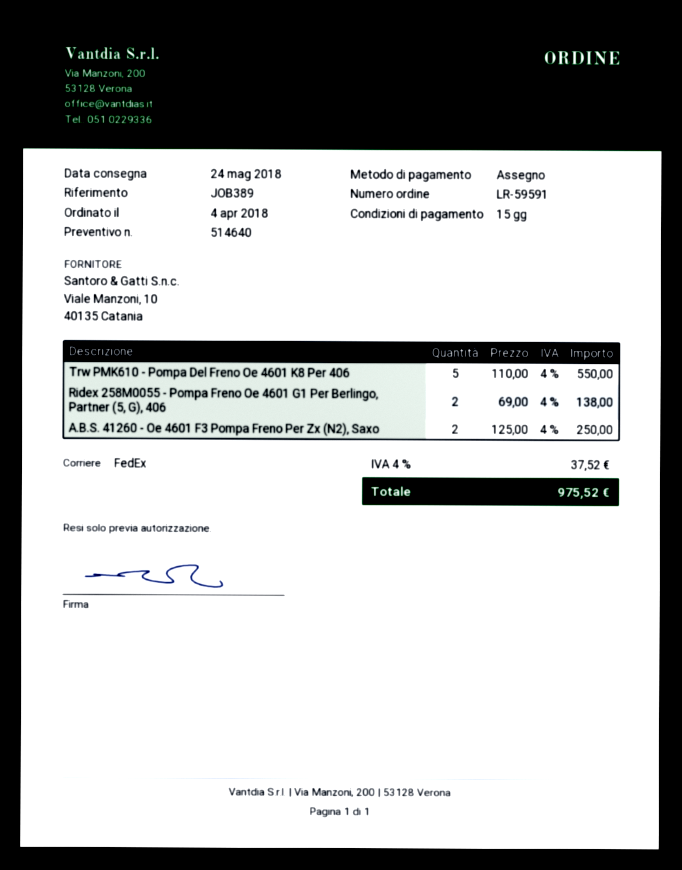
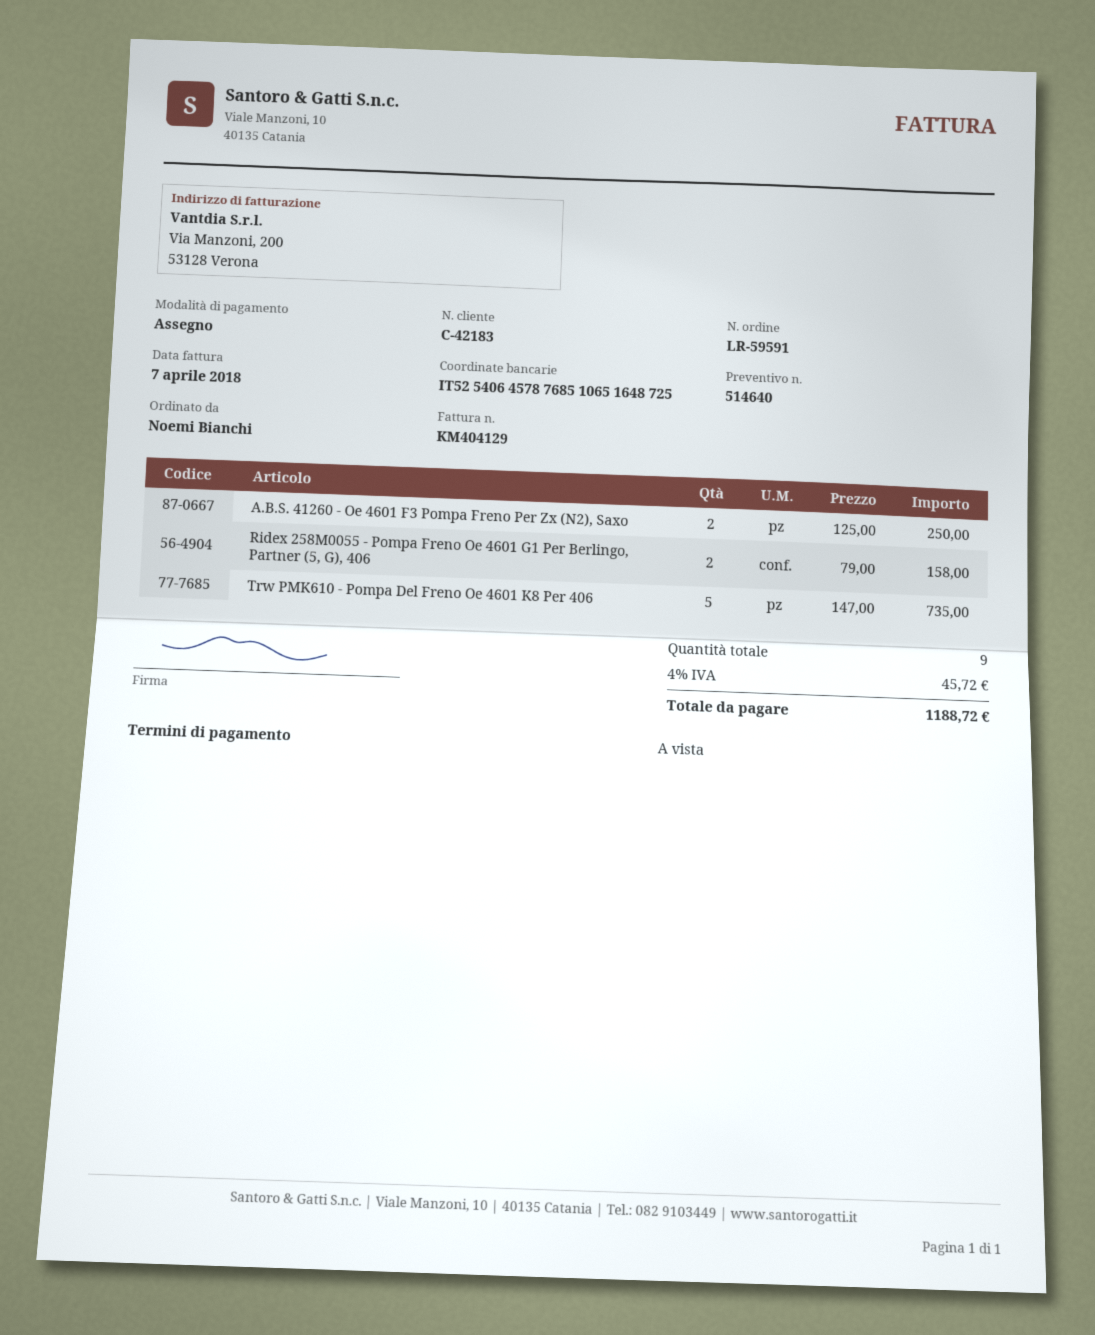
payment terms: 15 days -> on receipt
Trw PMK610 - Pompa Del Freno Oe 4601 K8 Per 406: 5 x 110.00 = 550.00 -> 5 x 147.00 = 735.00
Ridex 258M0055 - Pompa Freno Oe 4601 G1 Per Berlingo, Partner (5, G), 406: 2 x 69.00 = 138.00 -> 2 x 79.00 = 158.00
tax: 4% = 37.52 -> 4% = 45.72
total: 975.52 -> 1188.72

